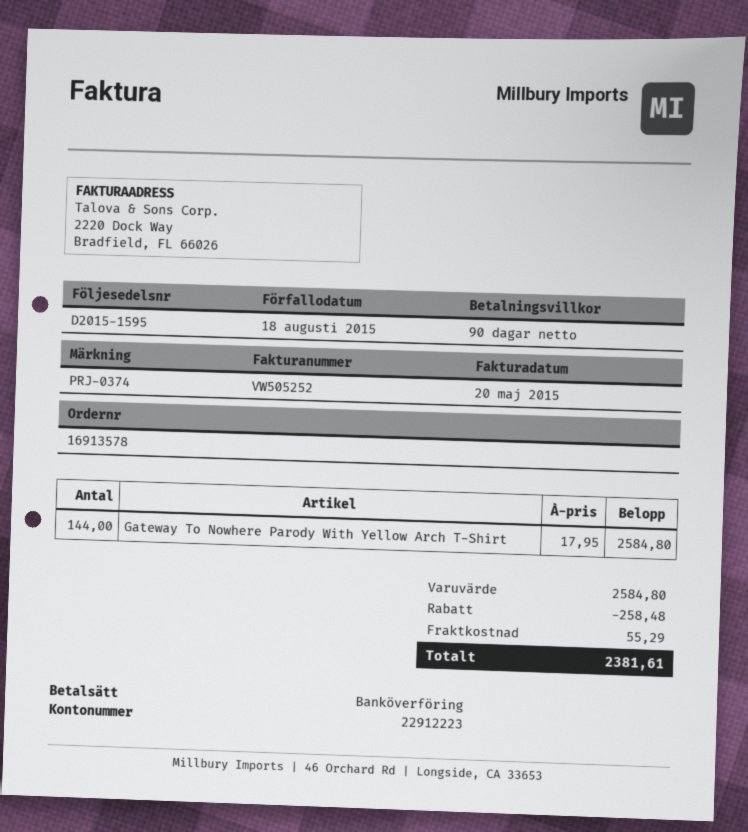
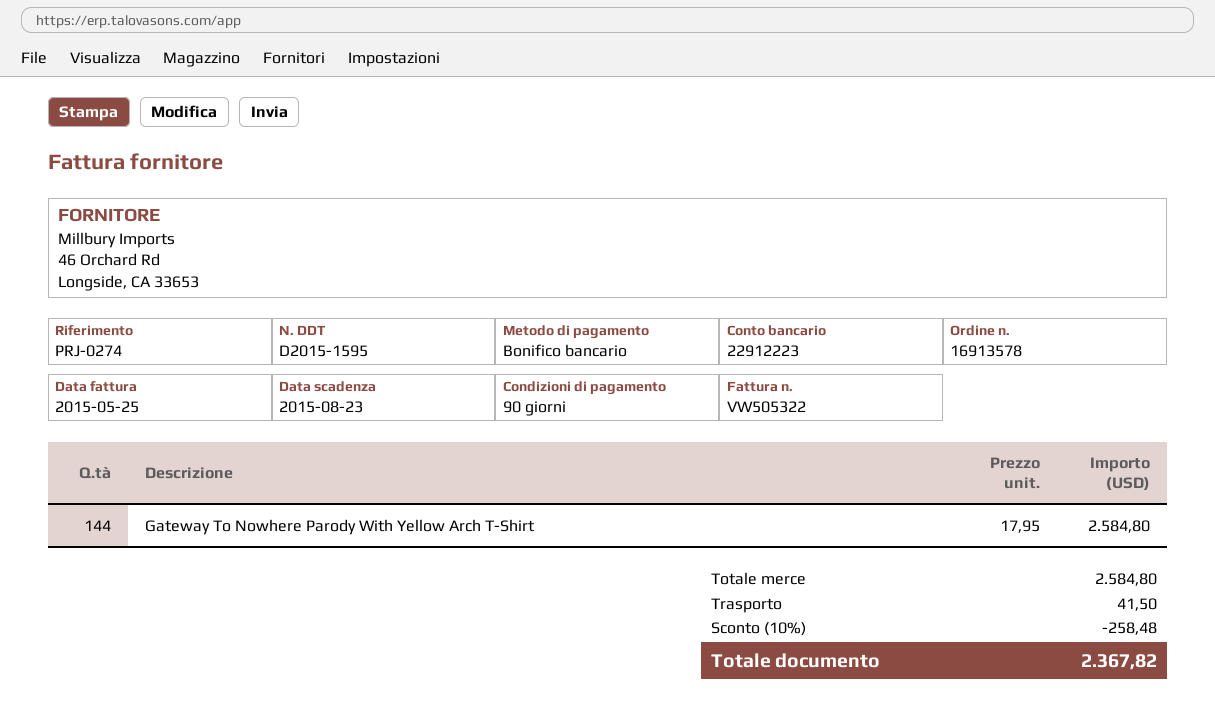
invoice number: VW505252 -> VW505322
invoice date: 2015-05-20 -> 2015-05-25
due date: 2015-08-18 -> 2015-08-23
reference: PRJ-0374 -> PRJ-0274
shipping: 55.29 -> 41.50
total: 2381.61 -> 2367.82

